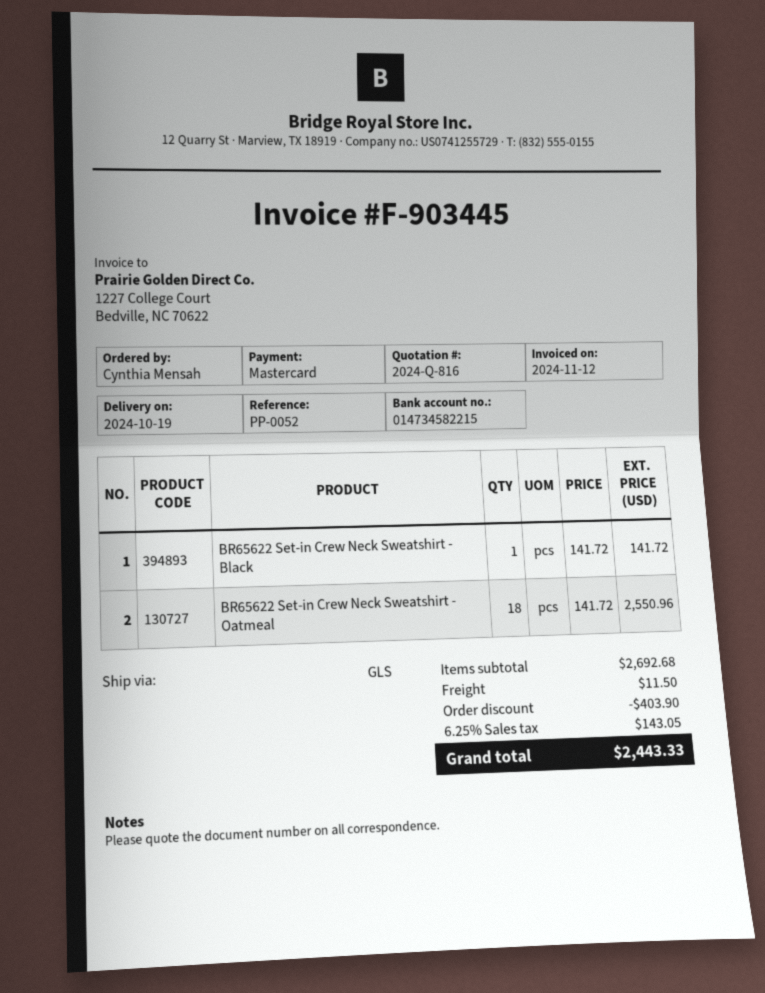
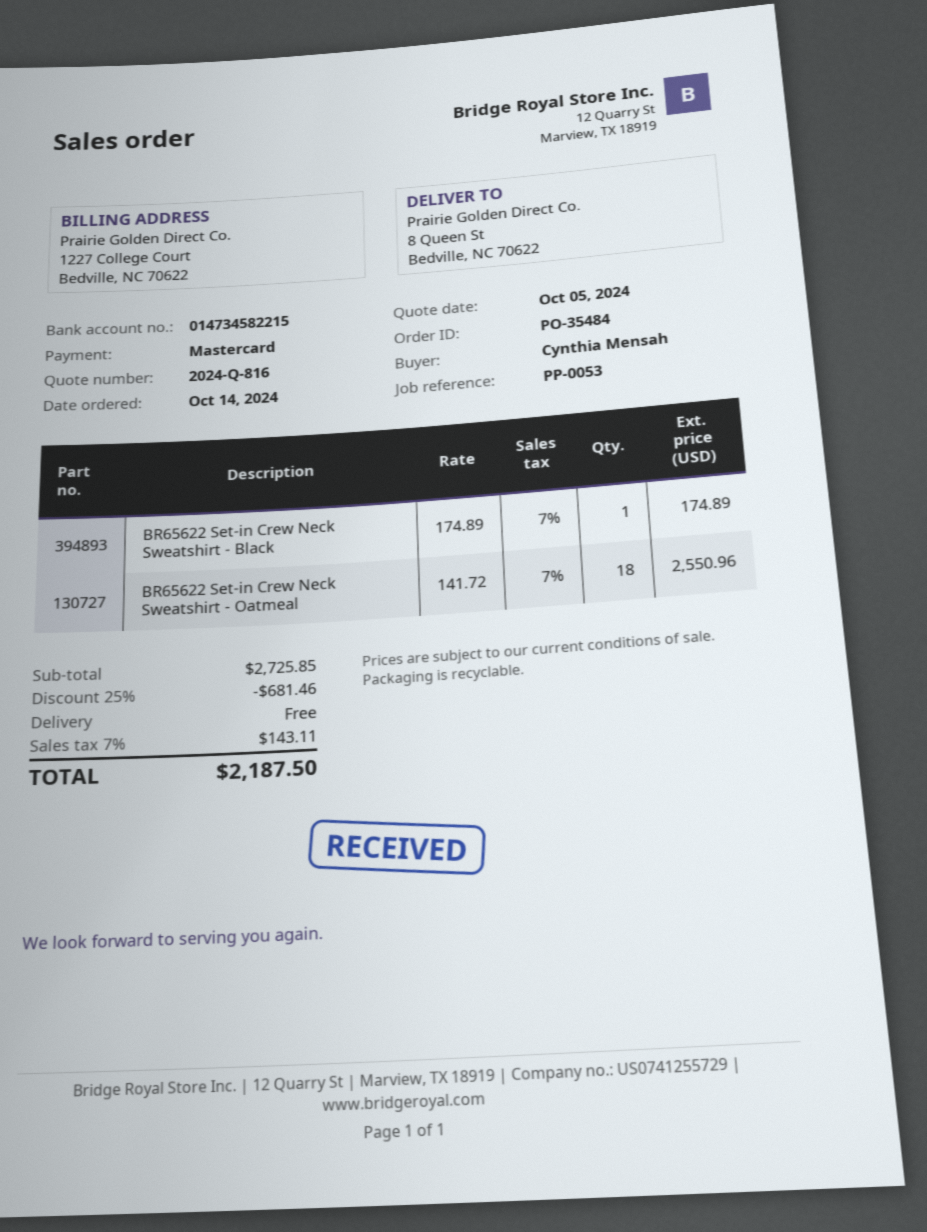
reference: PP-0052 -> PP-0053
BR65622 Set-in Crew Neck Sweatshirt - Black: 1 x 141.72 = 141.72 -> 1 x 174.89 = 174.89
subtotal: 2692.68 -> 2725.85
discount: 403.90 -> 681.46
shipping: 11.50 -> 0.00
tax: 6.25% = 143.05 -> 7% = 143.11
total: 2443.33 -> 2187.50

